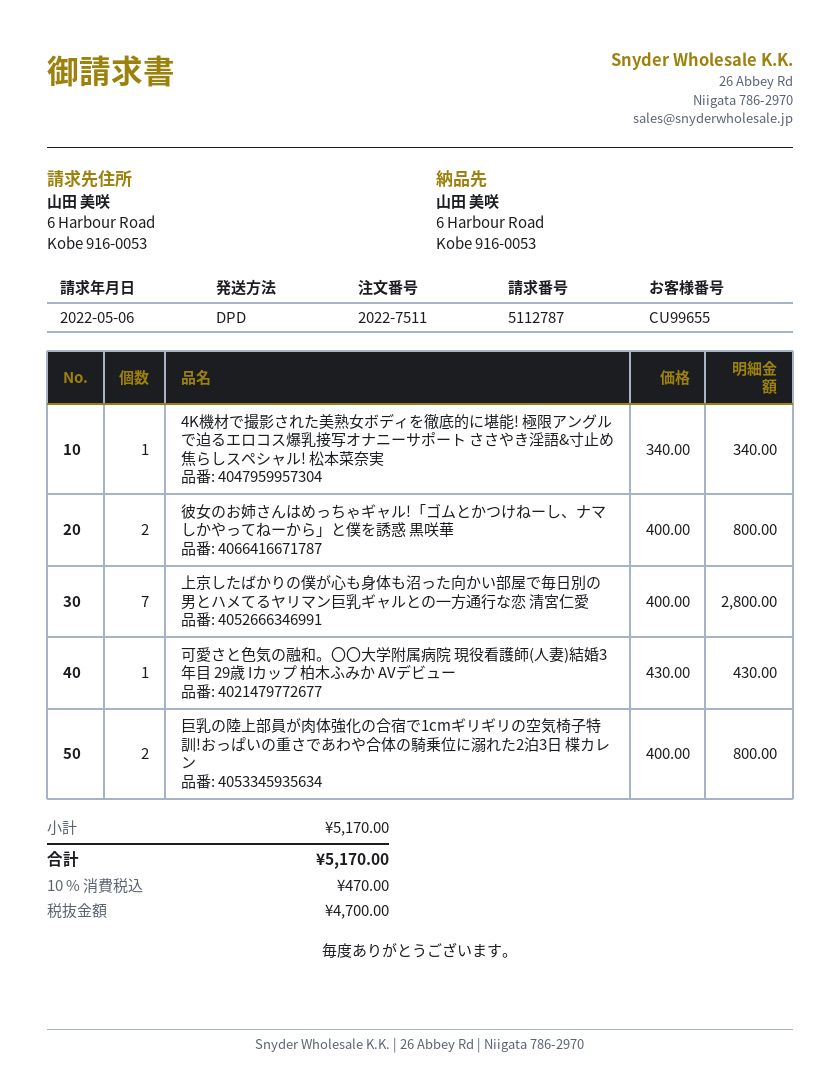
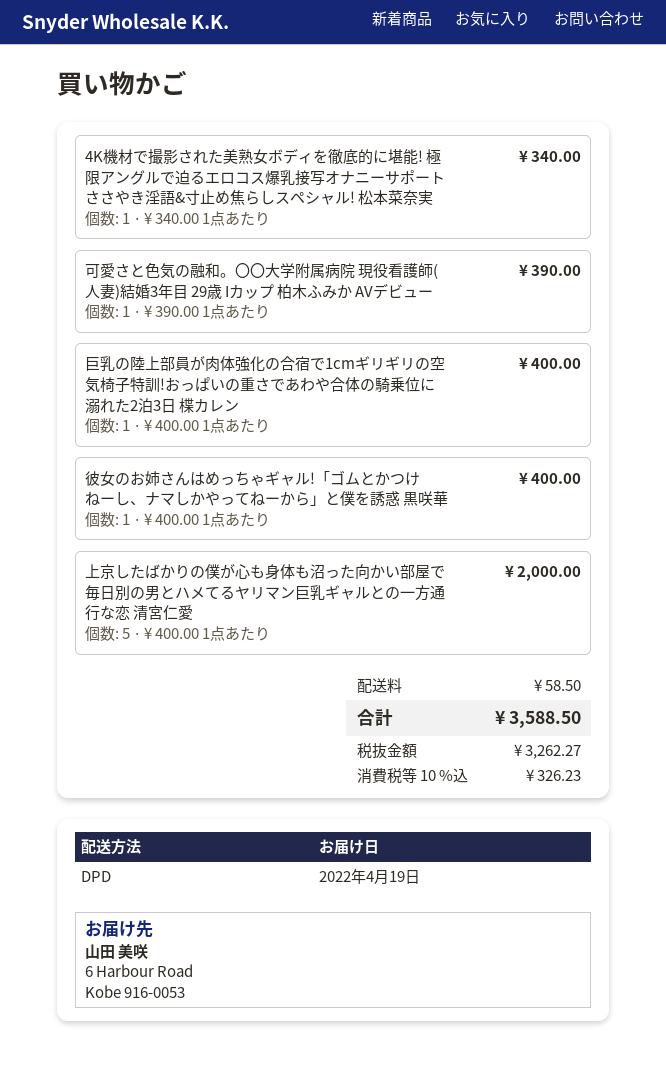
彼女のお姉さんはめっちゃギャル!「ゴムとかつけねーし、ナマしかやってねーから」と僕を誘惑 黒咲華: 2 x 400.00 = 800.00 -> 1 x 400.00 = 400.00
上京したばかりの僕が心も身体も沼った向かい部屋で毎日別の男とハメてるヤリマン巨乳ギャルとの一方通行な恋 清宮仁愛: 7 x 400.00 = 2800.00 -> 5 x 400.00 = 2000.00
可愛さと色気の融和。〇〇大学附属病院 現役看護師(人妻)結婚3年目 29歳 Iカップ 柏木ふみか AVデビュー: 1 x 430.00 = 430.00 -> 1 x 390.00 = 390.00
巨乳の陸上部員が肉体強化の合宿で1cmギリギリの空気椅子特訓!おっぱいの重さであわや合体の騎乗位に溺れた2泊3日 楪カレン: 2 x 400.00 = 800.00 -> 1 x 400.00 = 400.00
shipping: none -> 58.50
net: 4700.00 -> 3262.27
tax: 10% = 470.00 -> 10% = 326.23
total: 5170.00 -> 3588.50

